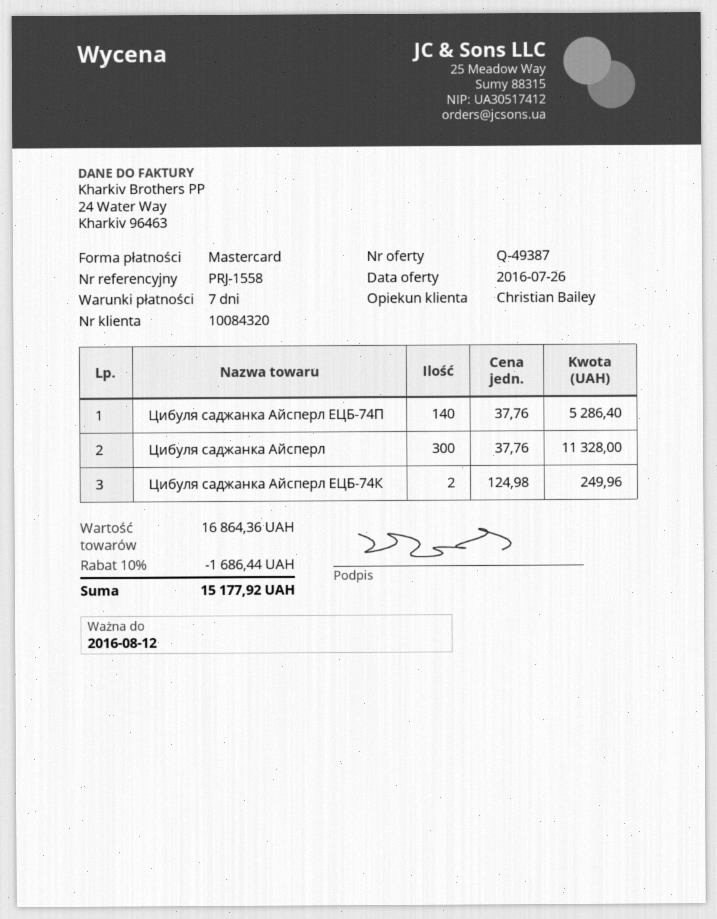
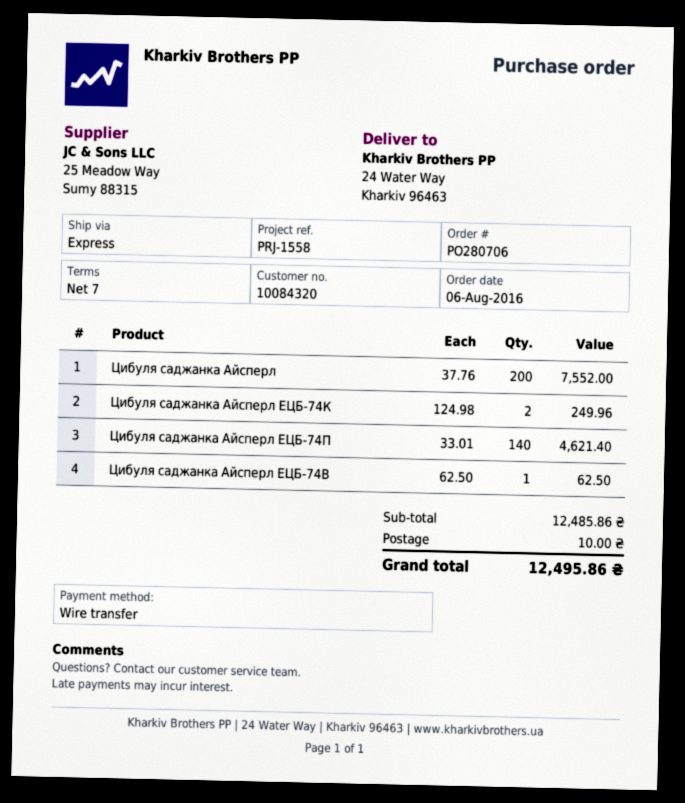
payment method: Mastercard -> bank transfer
Цибуля саджанка Айсперл ЕЦБ-74П: 140 x 37.76 = 5286.40 -> 140 x 33.01 = 4621.40
Цибуля саджанка Айсперл: 300 x 37.76 = 11328.00 -> 200 x 37.76 = 7552.00
Цибуля саджанка Айсперл ЕЦБ-74В: none -> 1 x 62.50 = 62.50
subtotal: 16864.36 -> 12485.86
discount: 10% = 1686.44 -> none
shipping: none -> 10.00
total: 15177.92 -> 12495.86

